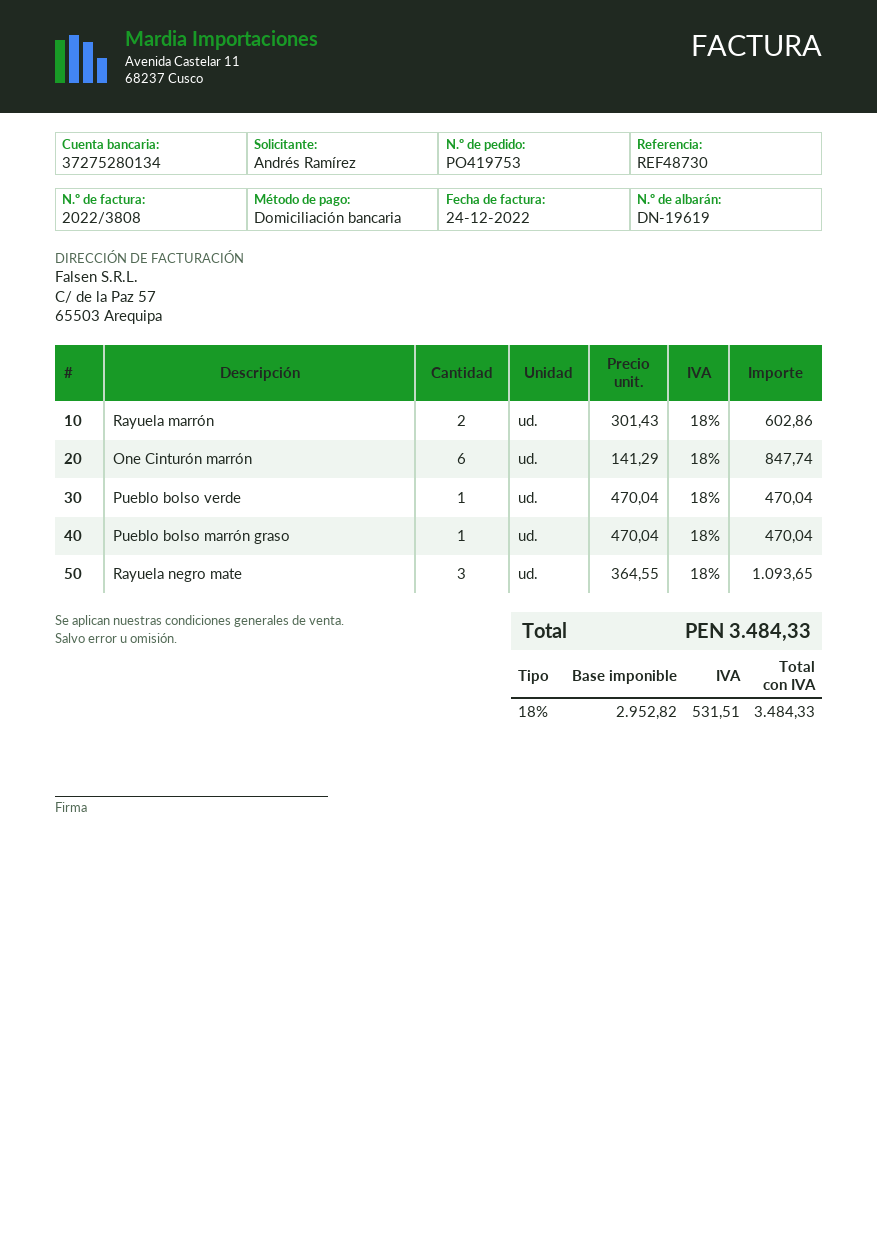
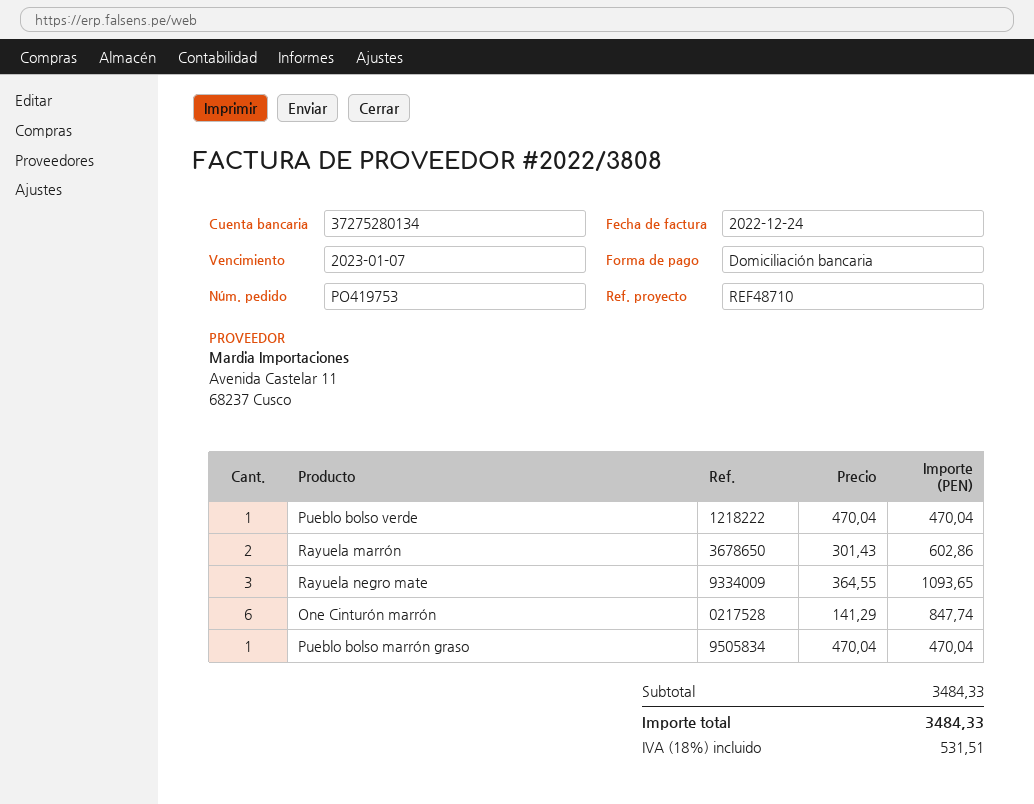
reference: REF48730 -> REF48710

